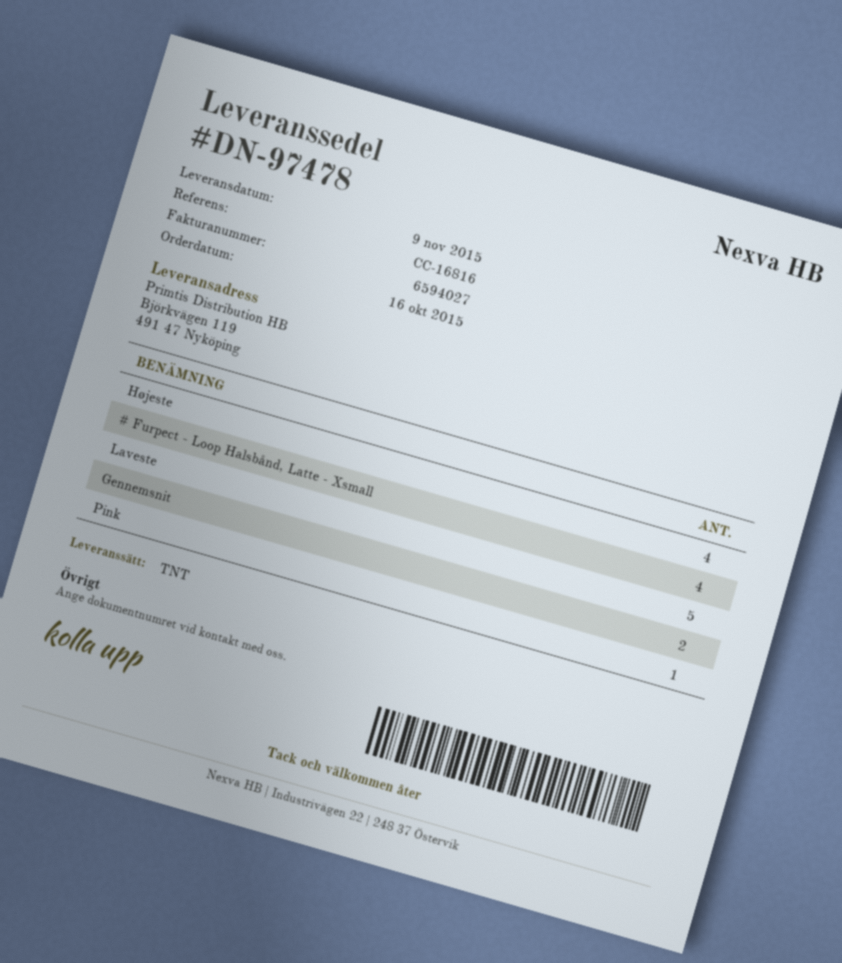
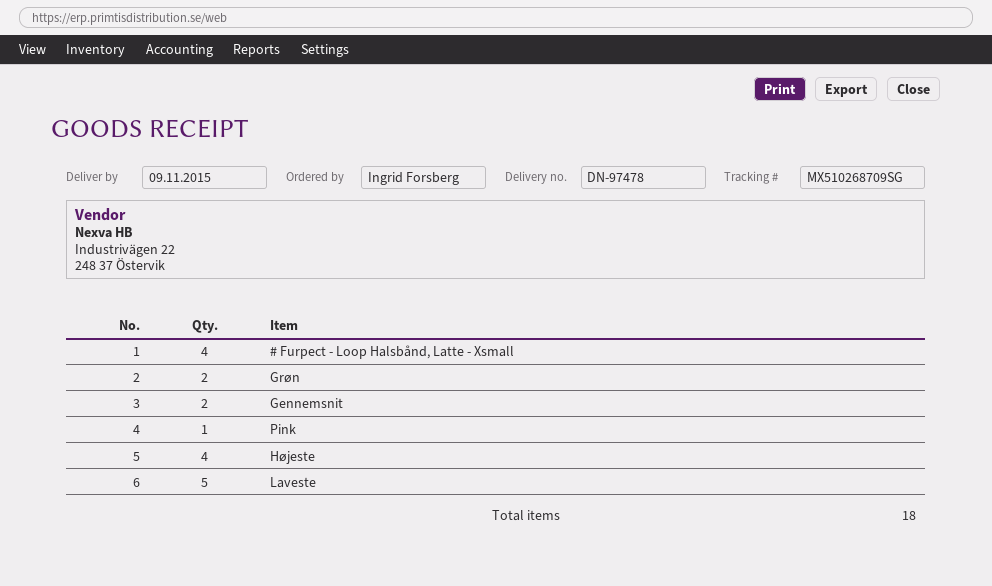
Grøn: none -> 2

